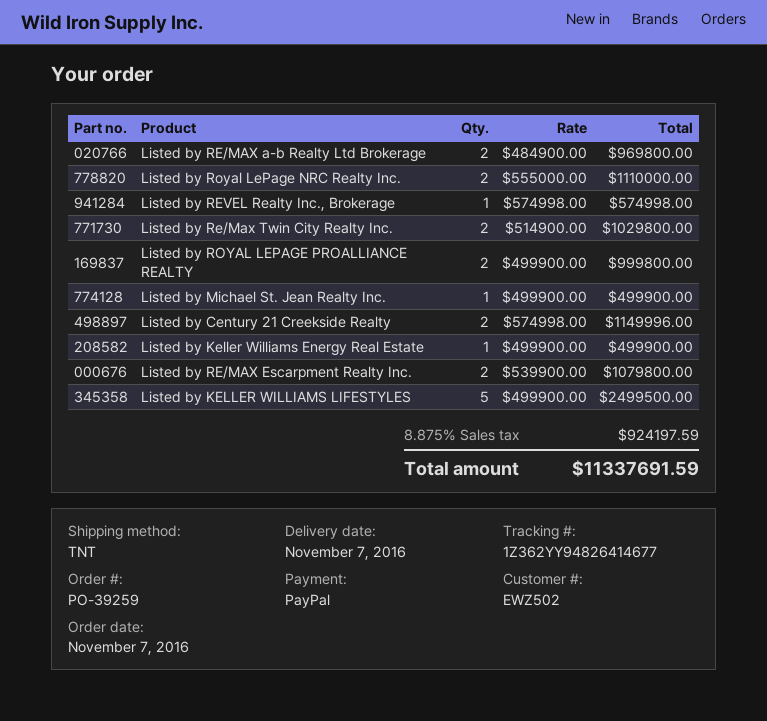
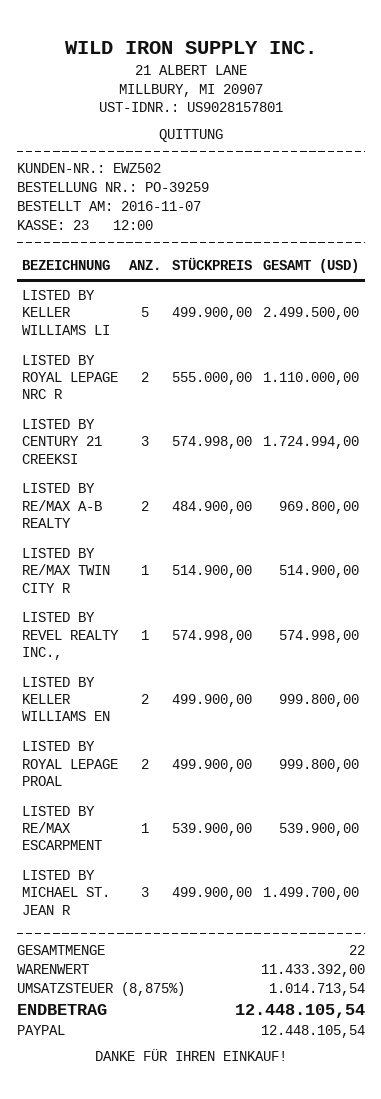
Listed by Re/Max Twin City Realty Inc.: 2 x 514900.00 = 1029800.00 -> 1 x 514900.00 = 514900.00
Listed by Michael St. Jean Realty Inc.: 1 x 499900.00 = 499900.00 -> 3 x 499900.00 = 1499700.00
Listed by Century 21 Creekside Realty: 2 x 574998.00 = 1149996.00 -> 3 x 574998.00 = 1724994.00
Listed by Keller Williams Energy Real Estate: 1 x 499900.00 = 499900.00 -> 2 x 499900.00 = 999800.00
Listed by RE/MAX Escarpment Realty Inc.: 2 x 539900.00 = 1079800.00 -> 1 x 539900.00 = 539900.00
tax: 8.875% = 924197.59 -> 8.875% = 1014713.54
total: 11337691.59 -> 12448105.54

